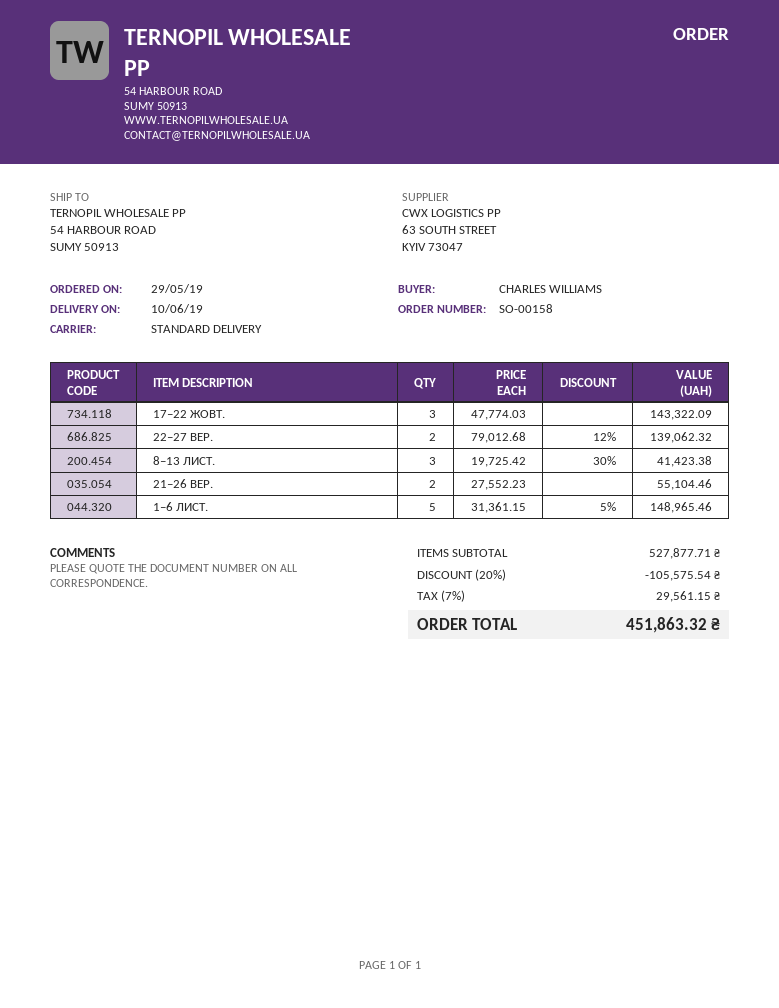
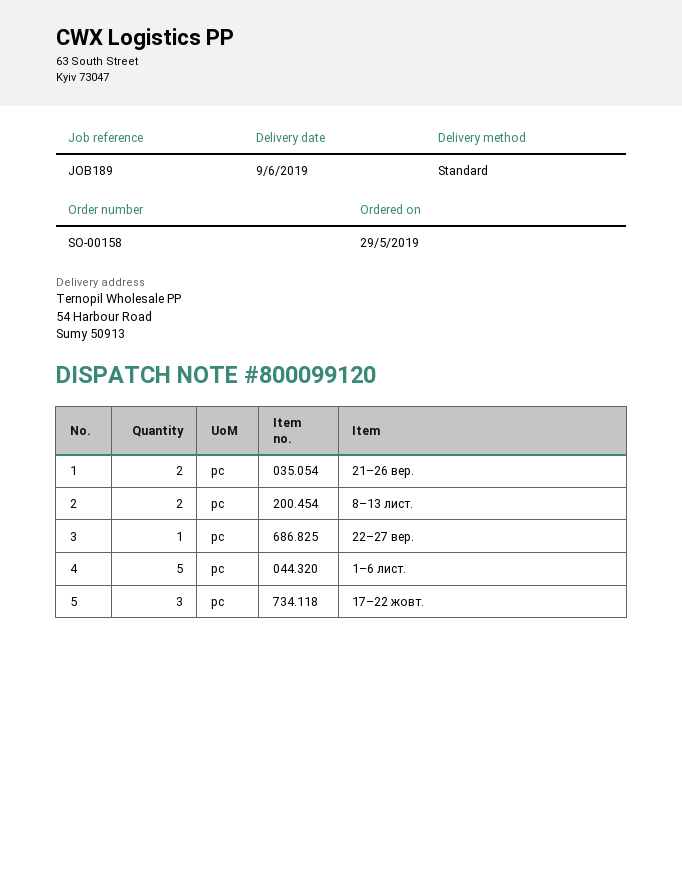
delivery date: 2019-06-10 -> 2019-06-09
22–27 ВЕР.: 2 -> 1
8–13 ЛИСТ.: 3 -> 2

